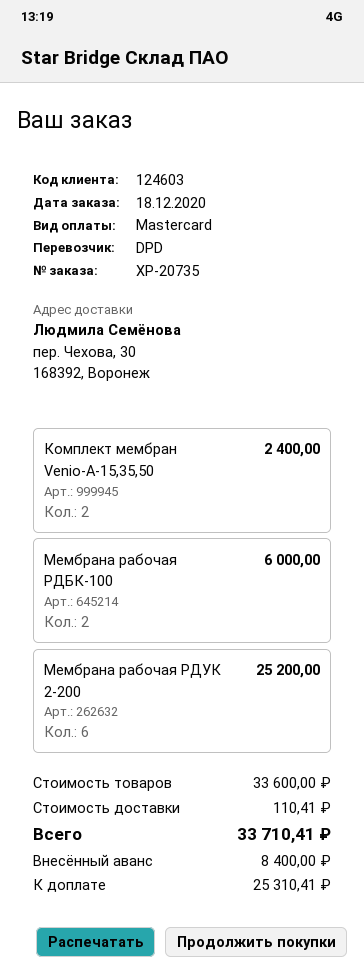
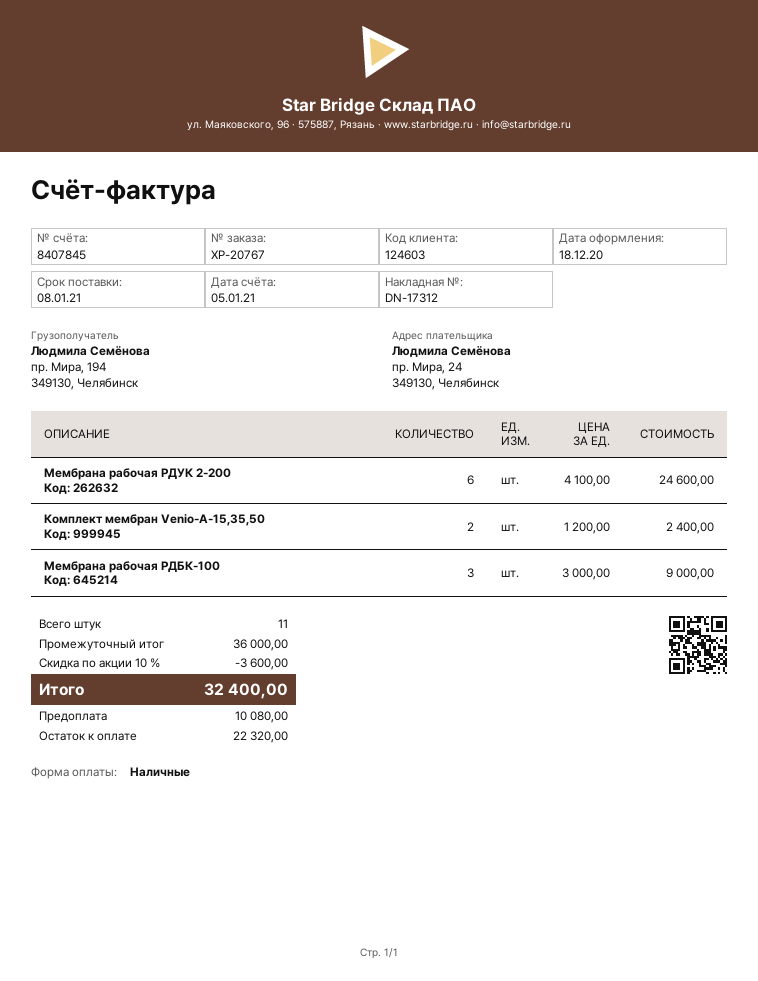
order number: XP-20735 -> XP-20767
payment method: Mastercard -> cash
ship to: пер. Чехова, 30, 168392, Воронеж -> пр. Мира, 194, 349130, Челябинск
Мембрана рабочая РДБК-100: 2 for 6000.00 -> 3 for 9000.00
Мембрана рабочая РДУК 2-200: 6 for 25200.00 -> 6 for 24600.00
subtotal: 33600.00 -> 36000.00
discount: none -> 10% = 3600.00
shipping: 110.41 -> none
total: 33710.41 -> 32400.00
deposit: 8400.00 -> 10080.00
balance: 25310.41 -> 22320.00

